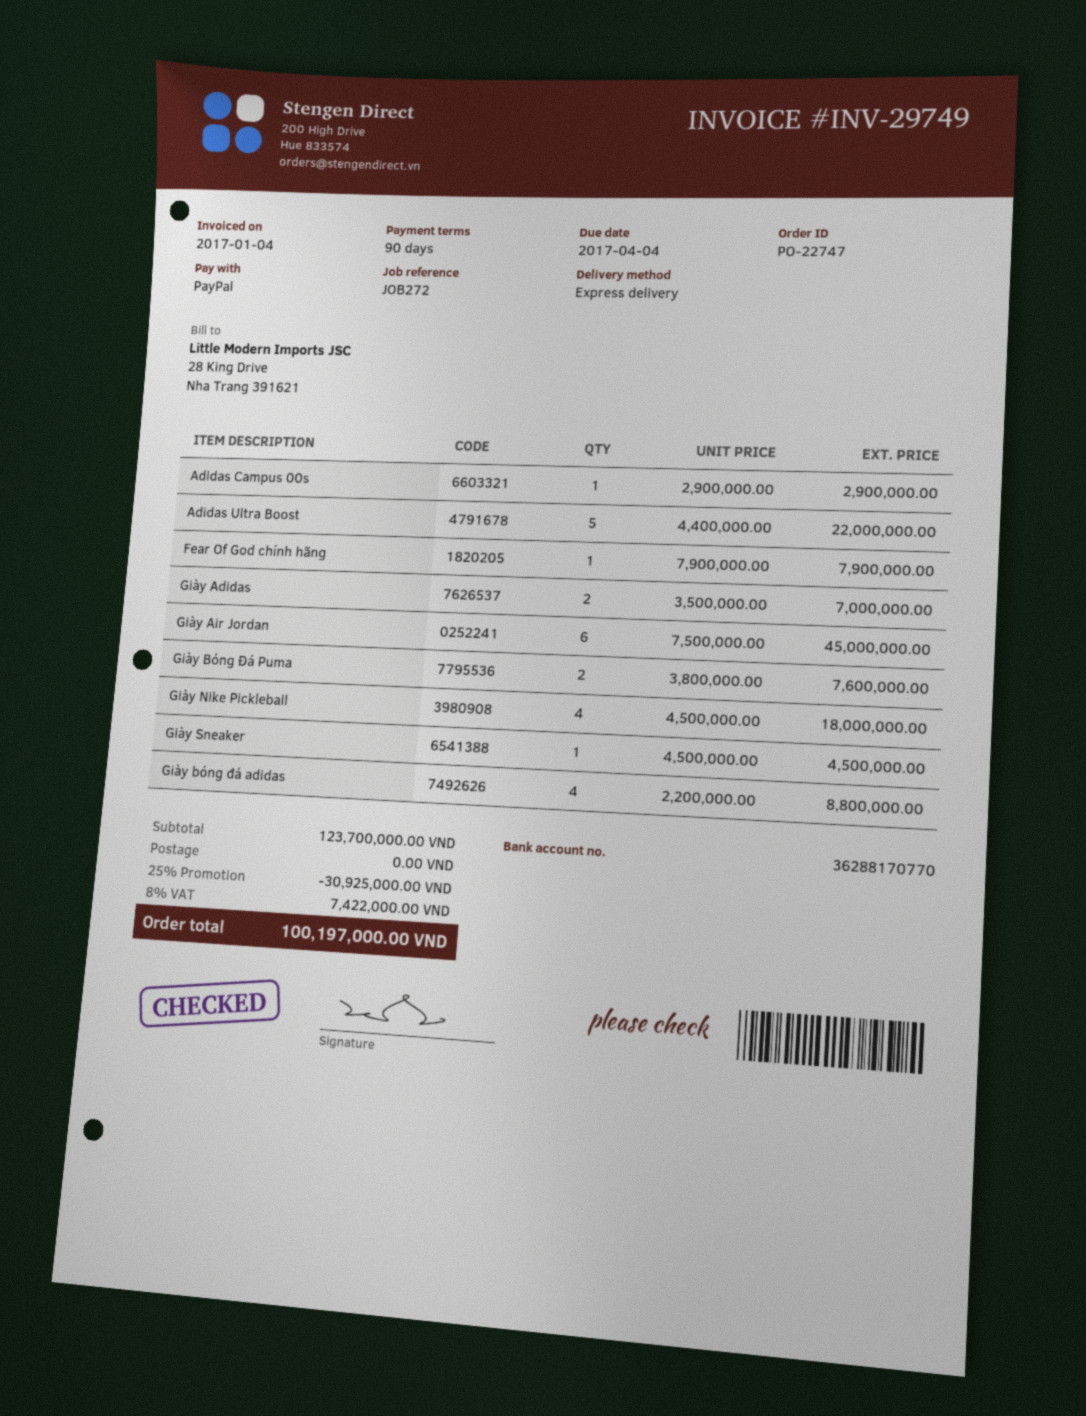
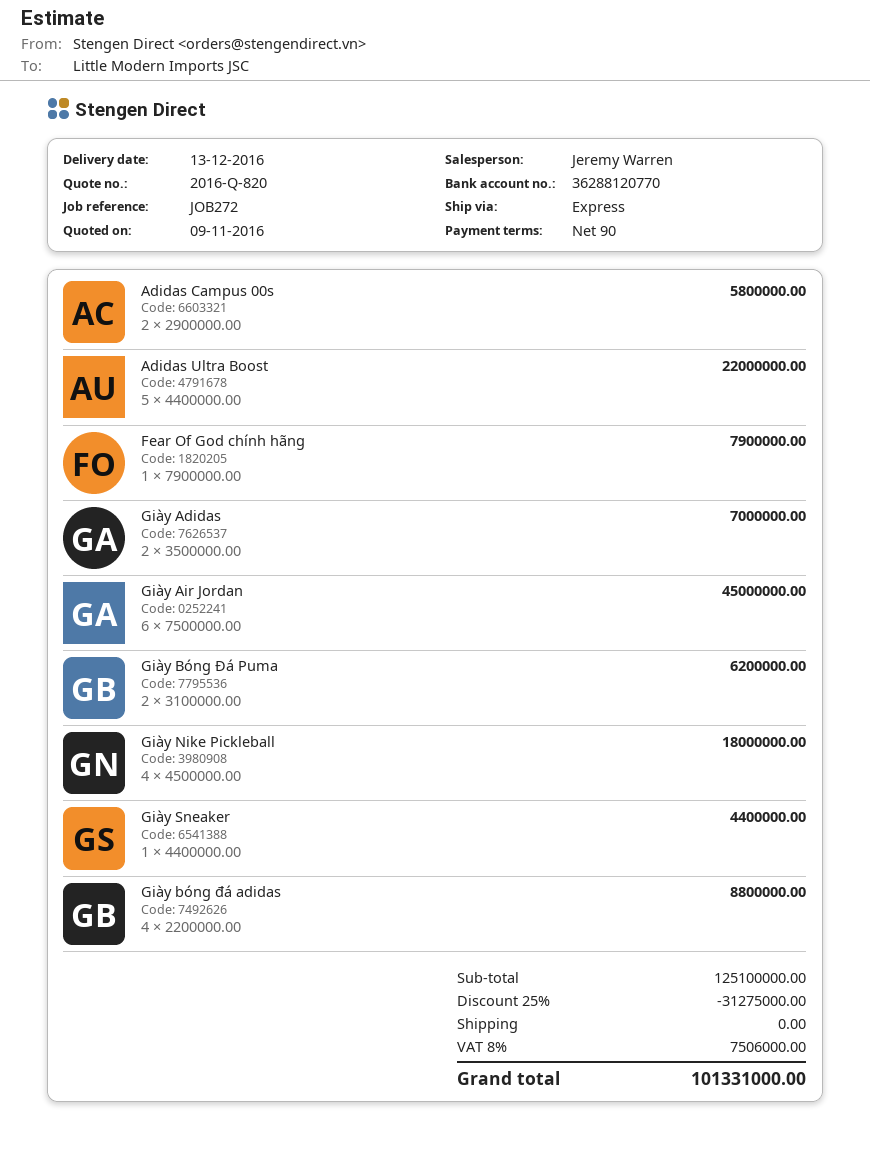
bank account: 36288170770 -> 36288120770
Adidas Campus 00s: 1 x 2900000.00 = 2900000.00 -> 2 x 2900000.00 = 5800000.00
Giày Bóng Đá Puma: 2 x 3800000.00 = 7600000.00 -> 2 x 3100000.00 = 6200000.00
Giày Sneaker: 1 x 4500000.00 = 4500000.00 -> 1 x 4400000.00 = 4400000.00
subtotal: 123700000.00 -> 125100000.00
discount: 25% = 30925000.00 -> 25% = 31275000.00
tax: 8% = 7422000.00 -> 8% = 7506000.00
total: 100197000.00 -> 101331000.00

